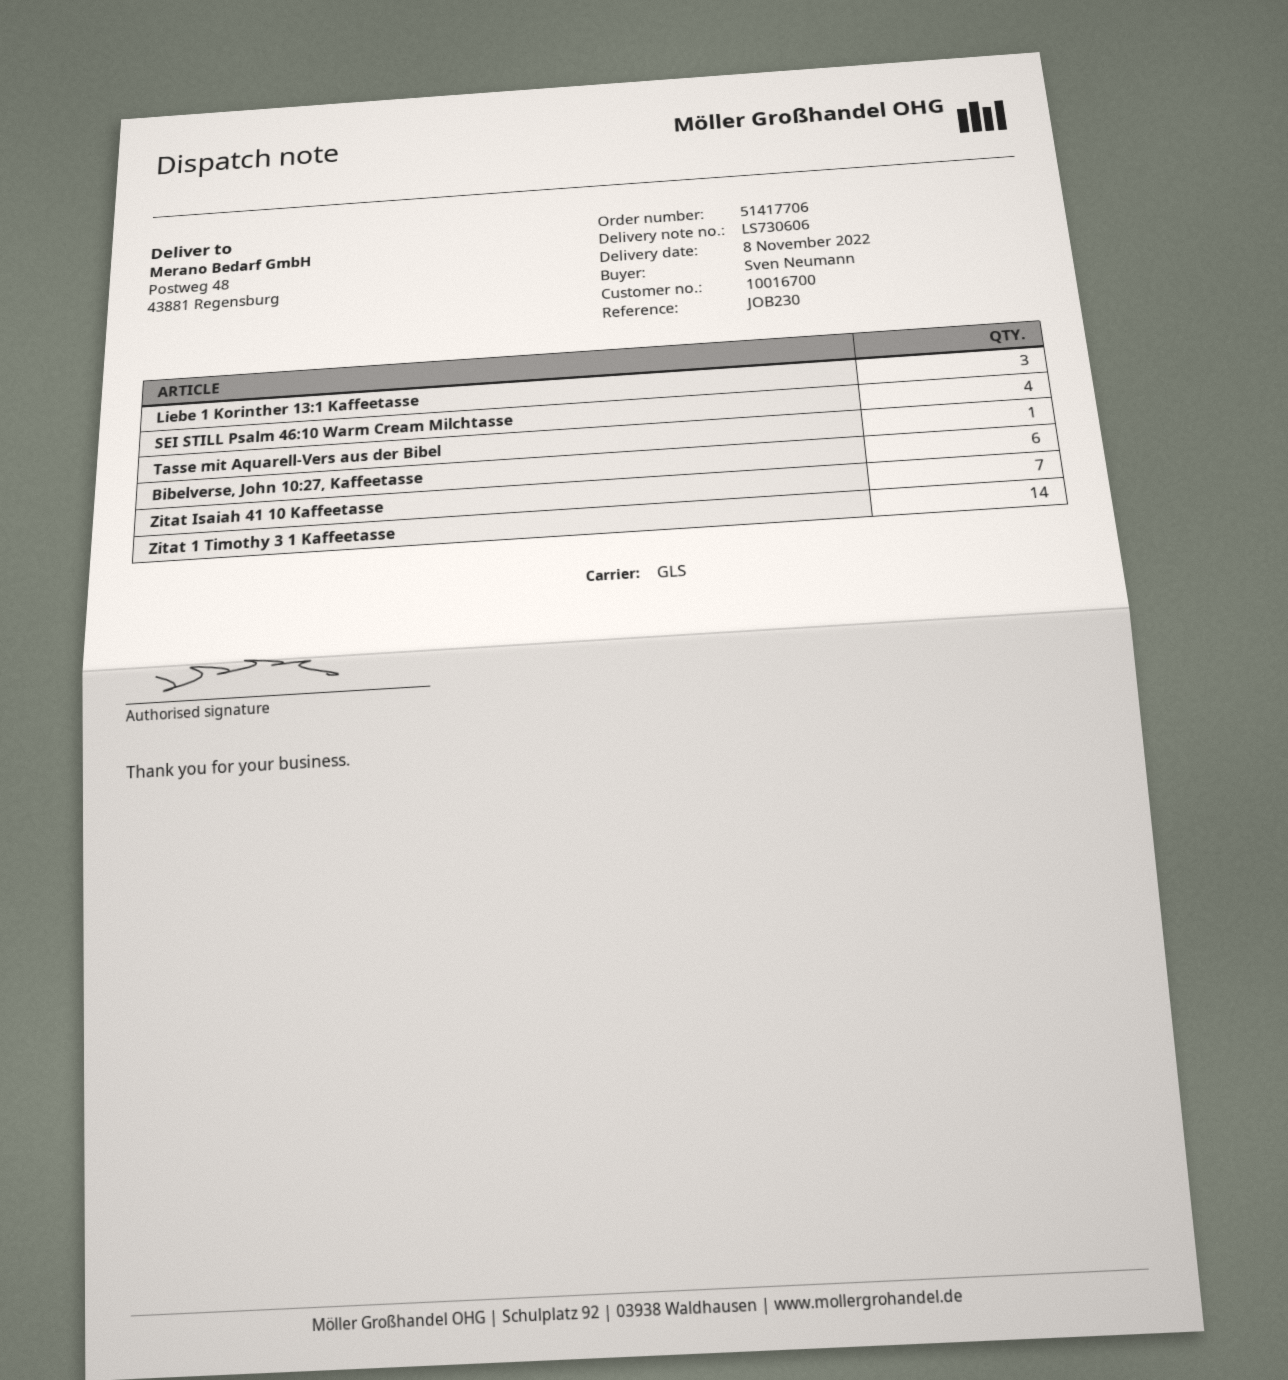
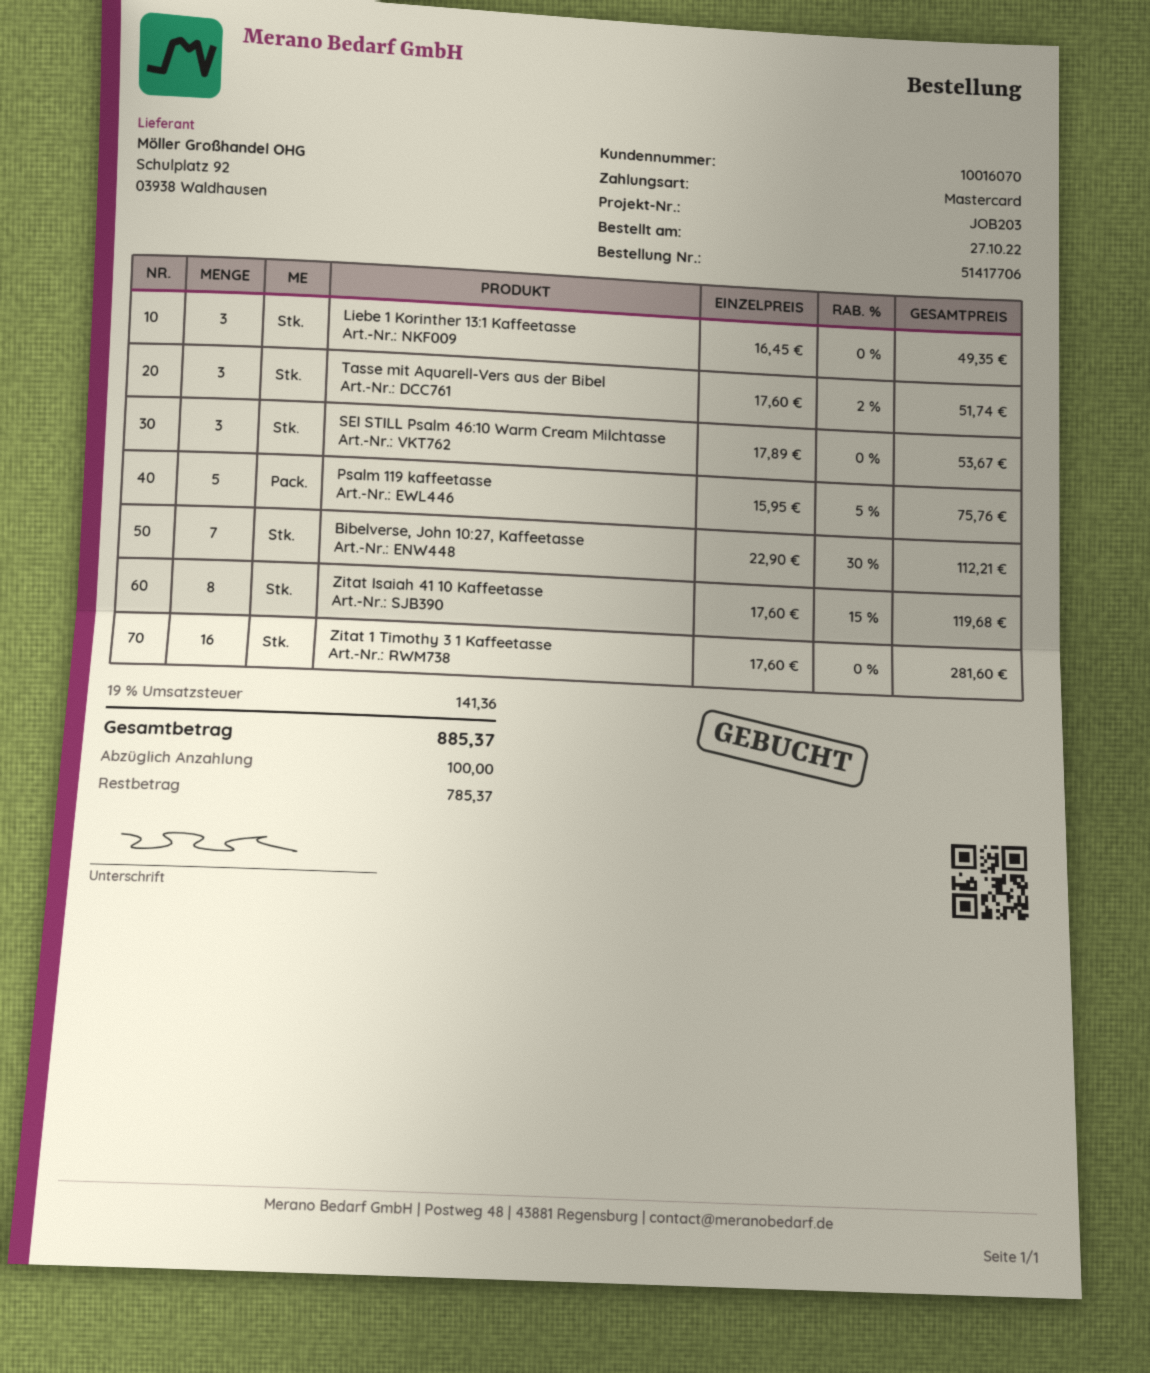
customer number: 10016700 -> 10016070
reference: JOB230 -> JOB203
SEI STILL Psalm 46:10 Warm Cream Milchtasse: 4 -> 3
Tasse mit Aquarell-Vers aus der Bibel: 1 -> 3
Bibelverse, John 10:27, Kaffeetasse: 6 -> 7
Zitat Isaiah 41 10 Kaffeetasse: 7 -> 8
Zitat 1 Timothy 3 1 Kaffeetasse: 14 -> 16
Psalm 119 kaffeetasse: none -> 5

